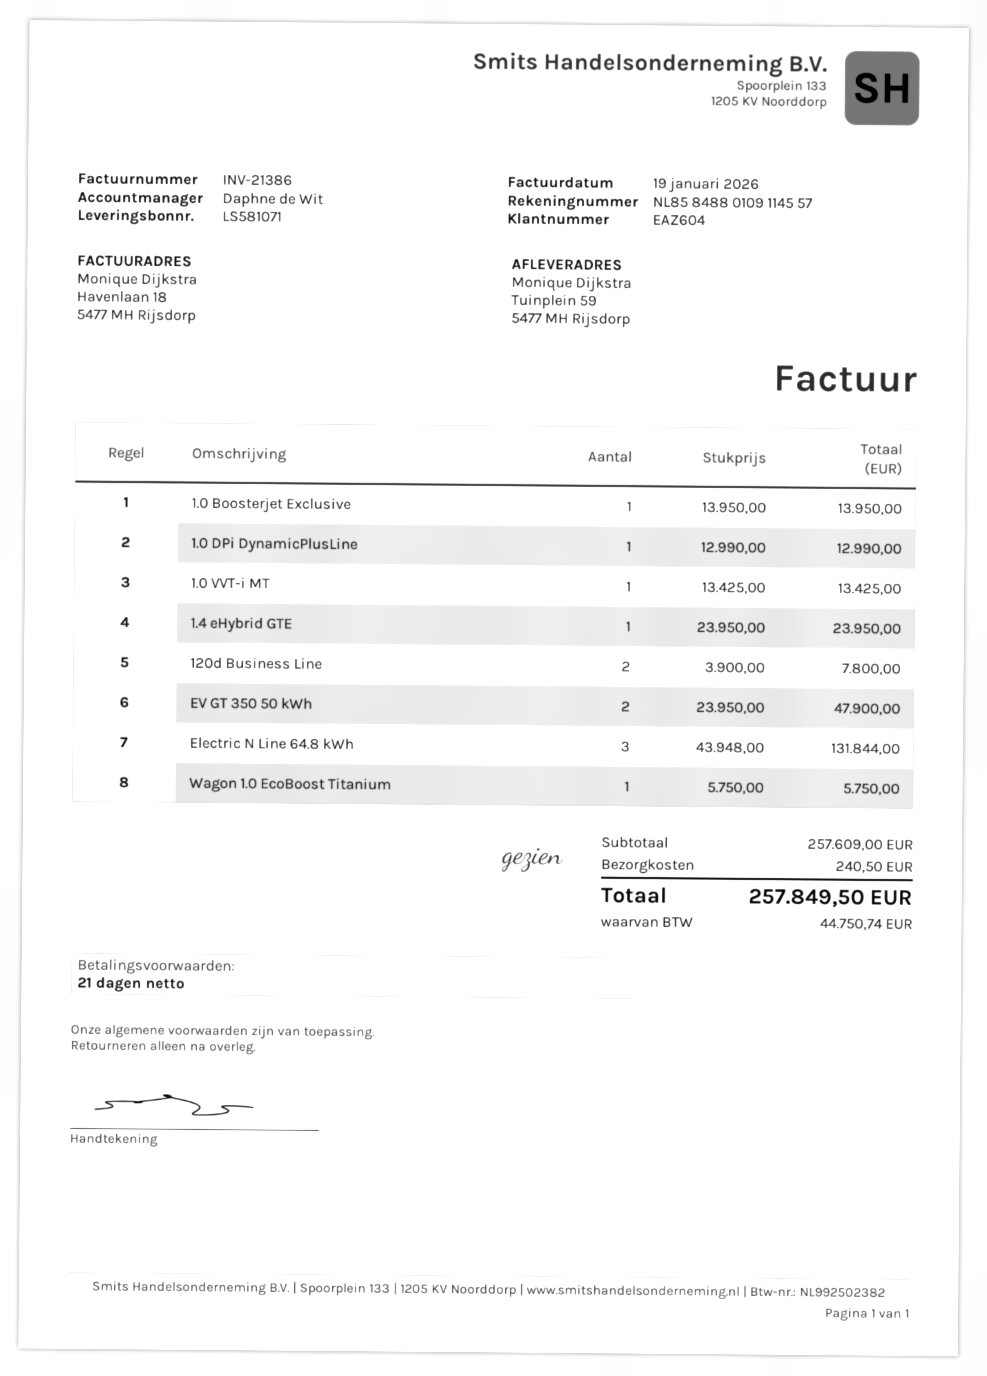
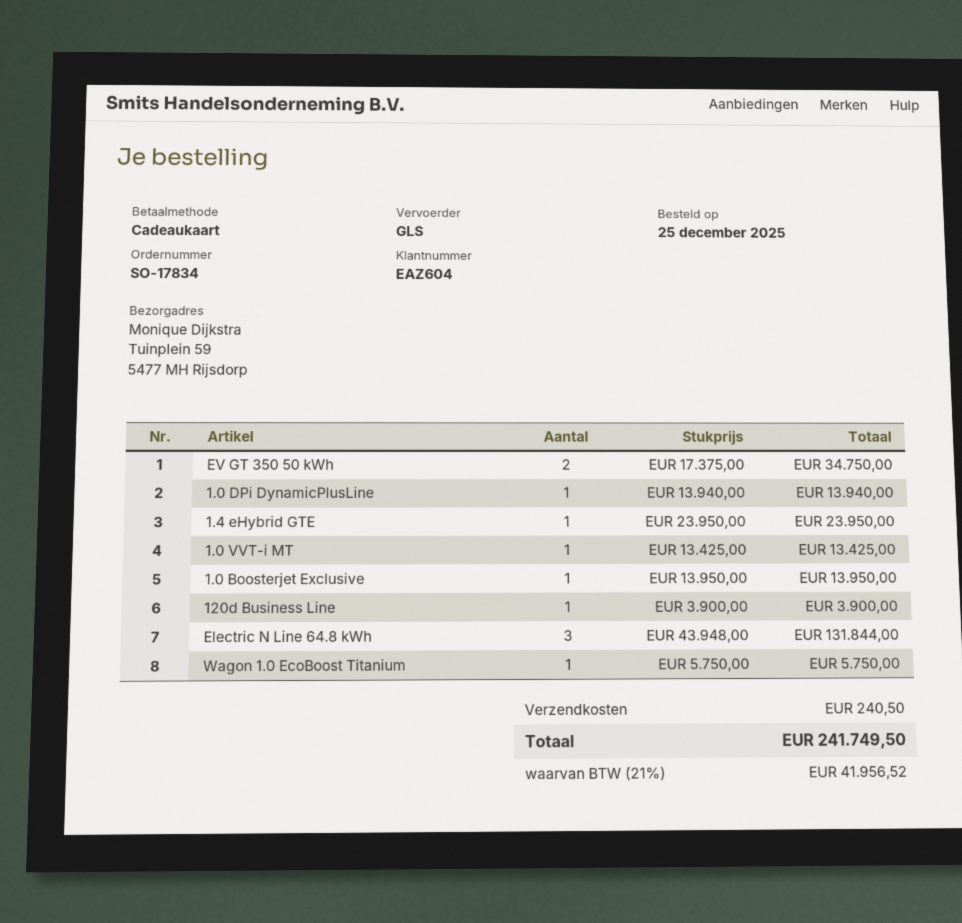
1.0 DPi DynamicPlusLine: 1 x 12990.00 = 12990.00 -> 1 x 13940.00 = 13940.00
120d Business Line: 2 x 3900.00 = 7800.00 -> 1 x 3900.00 = 3900.00
EV GT 350 50 kWh: 2 x 23950.00 = 47900.00 -> 2 x 17375.00 = 34750.00
tax: 44750.74 -> 41956.52
total: 257849.50 -> 241749.50

